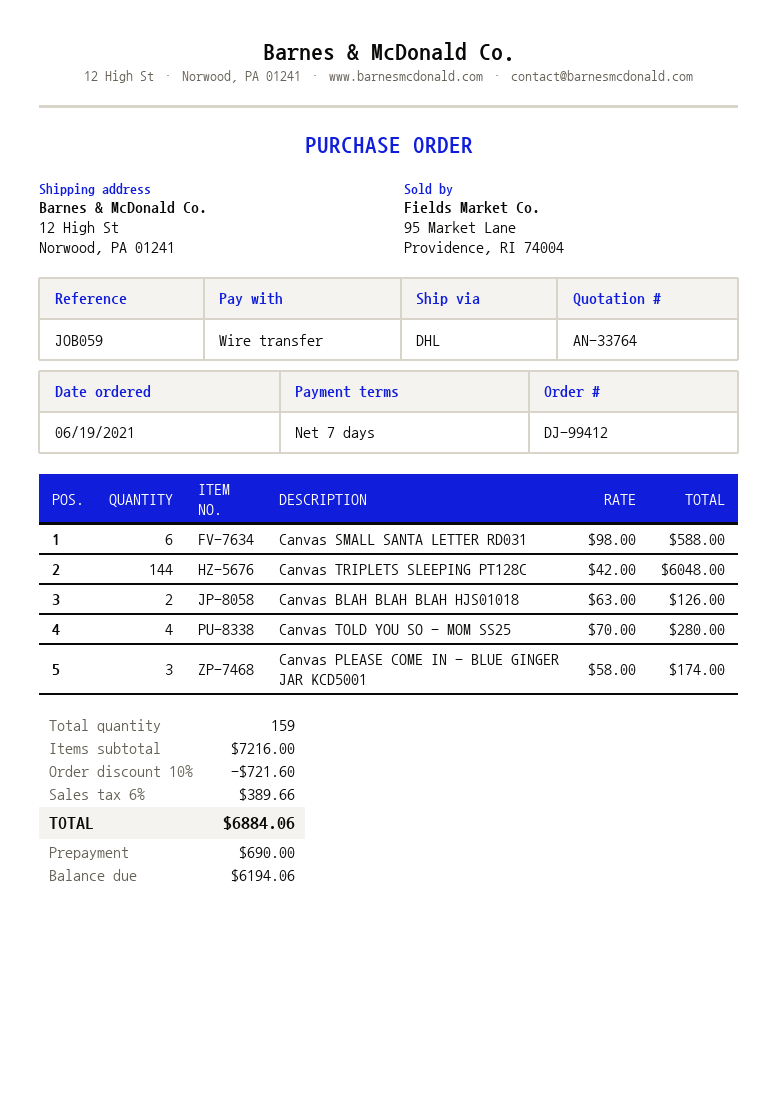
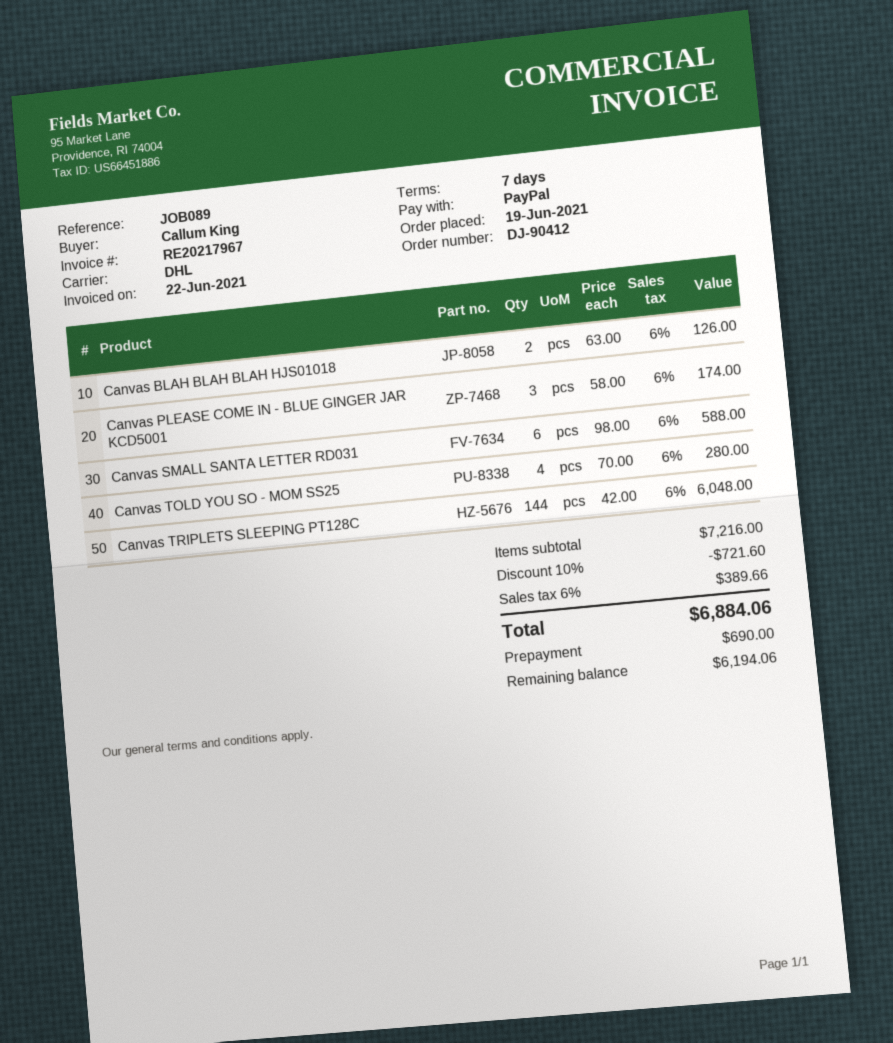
order number: DJ-99412 -> DJ-90412
reference: JOB059 -> JOB089
payment method: bank transfer -> PayPal

